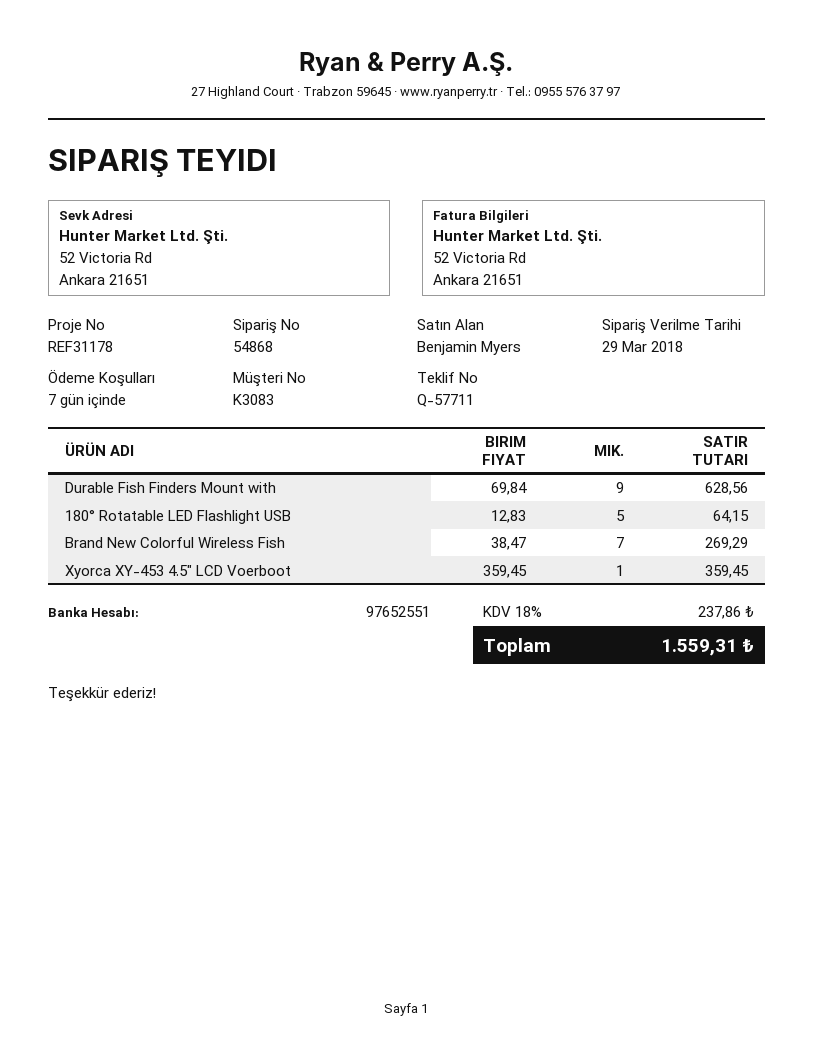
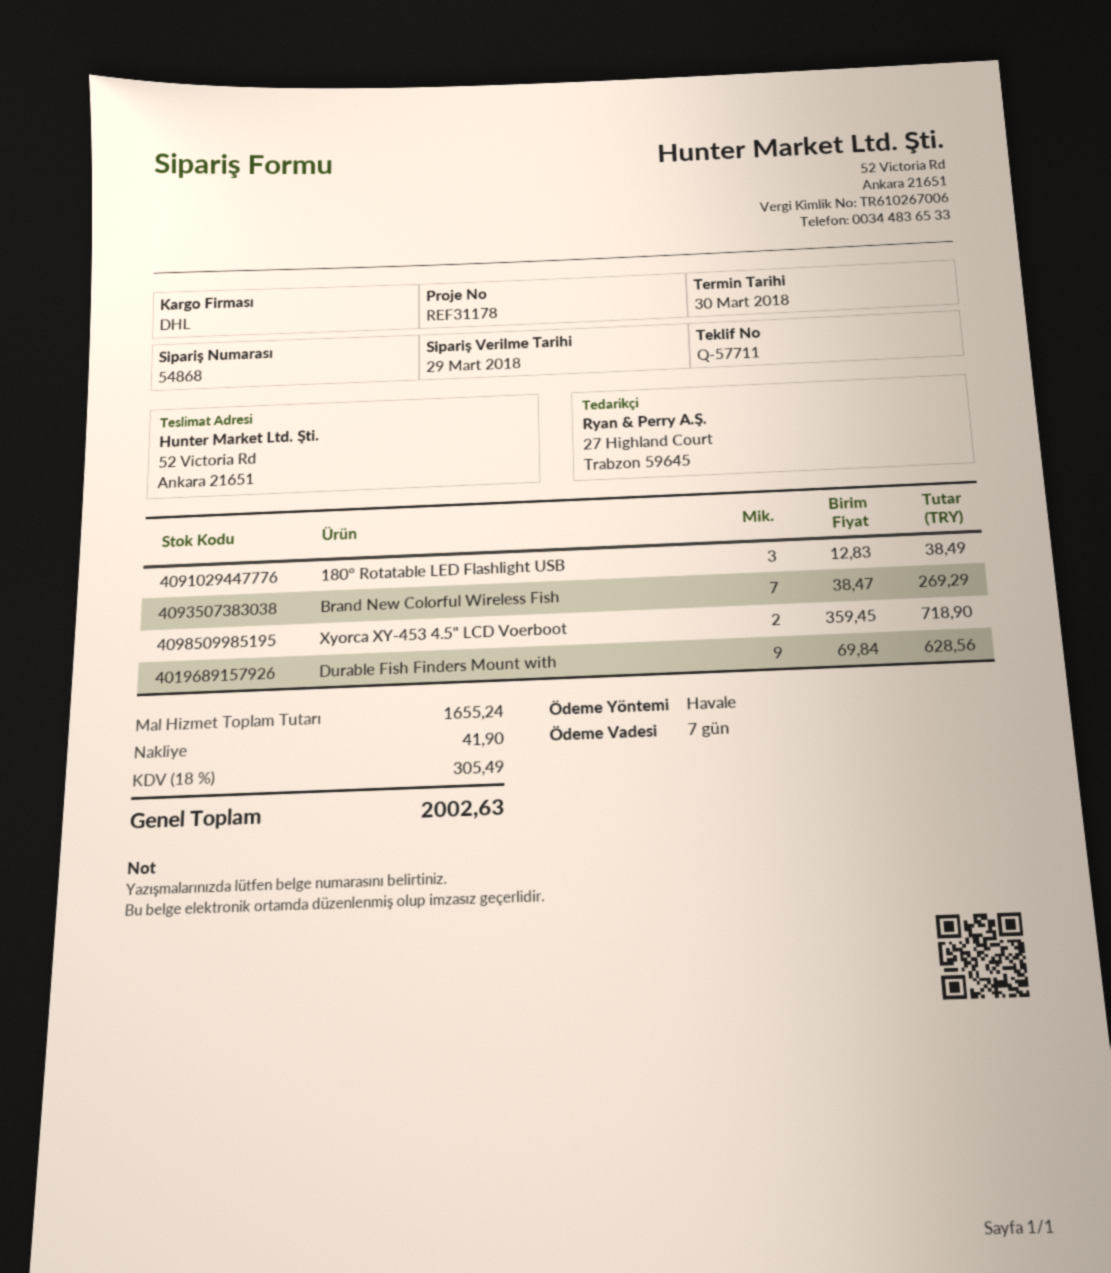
180° Rotatable LED Flashlight USB: 5 x 12.83 = 64.15 -> 3 x 12.83 = 38.49
Xyorca XY-453 4.5" LCD Voerboot: 1 x 359.45 = 359.45 -> 2 x 359.45 = 718.90
shipping: none -> 41.90
tax: 18% = 237.86 -> 18% = 305.49
total: 1559.31 -> 2002.63

